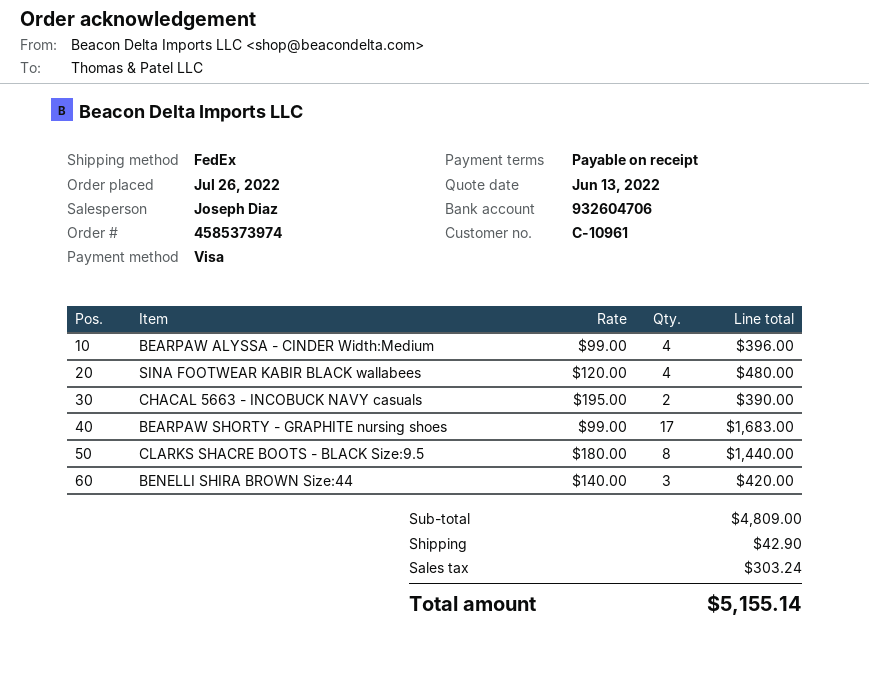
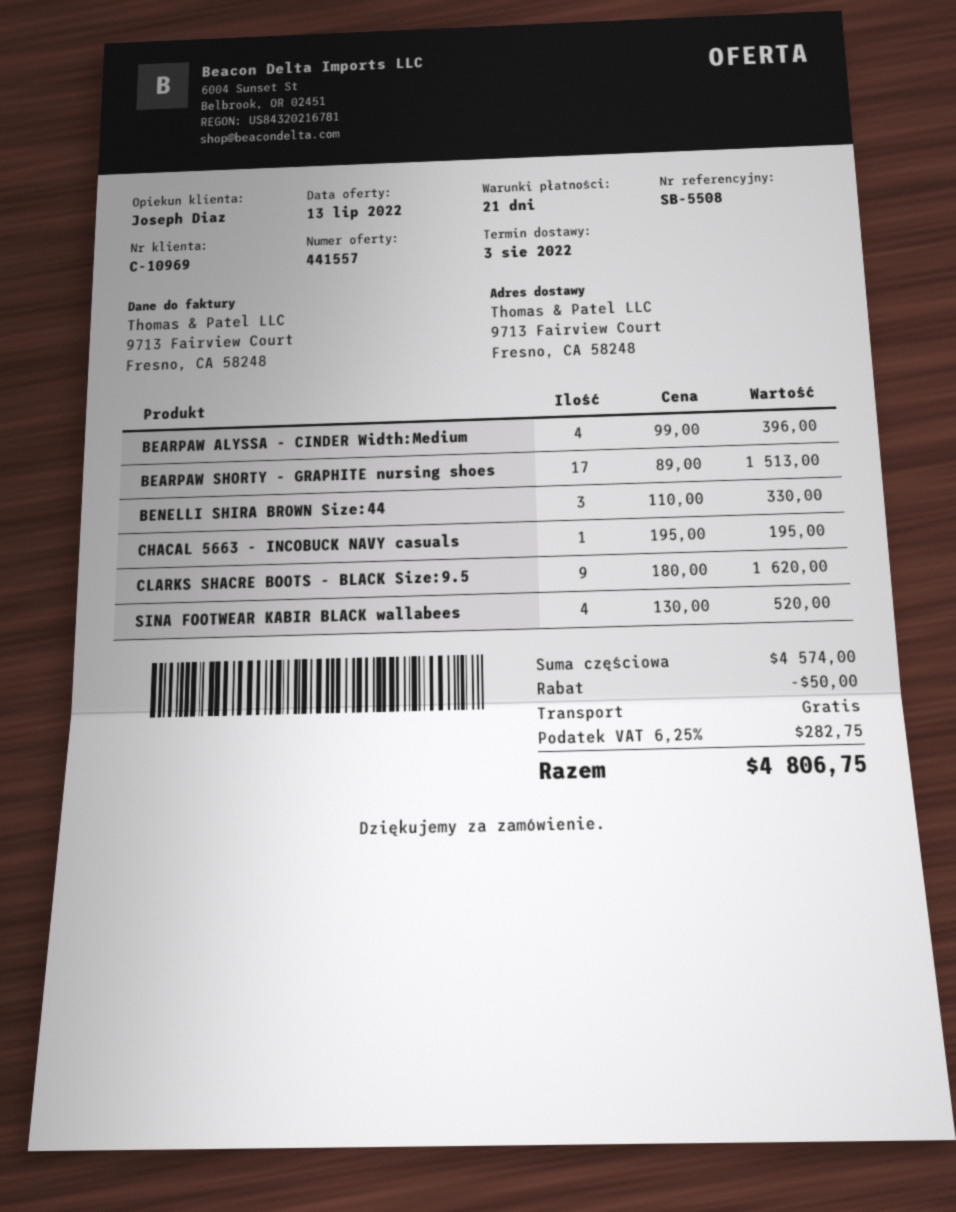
quote date: 2022-06-13 -> 2022-07-13
payment terms: on receipt -> 21 days
customer number: C-10961 -> C-10969
SINA FOOTWEAR KABIR BLACK wallabees: 4 x 120.00 = 480.00 -> 4 x 130.00 = 520.00
CHACAL 5663 - INCOBUCK NAVY casuals: 2 x 195.00 = 390.00 -> 1 x 195.00 = 195.00
BEARPAW SHORTY - GRAPHITE nursing shoes: 17 x 99.00 = 1683.00 -> 17 x 89.00 = 1513.00
CLARKS SHACRE BOOTS - BLACK Size:9.5: 8 x 180.00 = 1440.00 -> 9 x 180.00 = 1620.00
BENELLI SHIRA BROWN Size:44: 3 x 140.00 = 420.00 -> 3 x 110.00 = 330.00
subtotal: 4809.00 -> 4574.00
discount: none -> 50.00
shipping: 42.90 -> 0.00
tax: 303.24 -> 282.75
total: 5155.14 -> 4806.75

